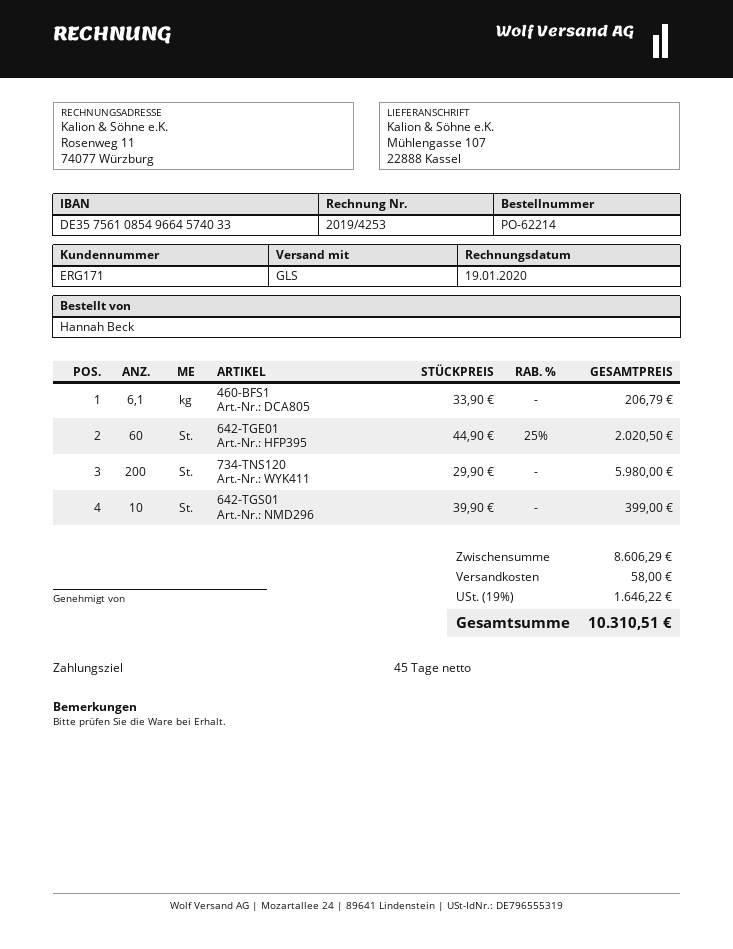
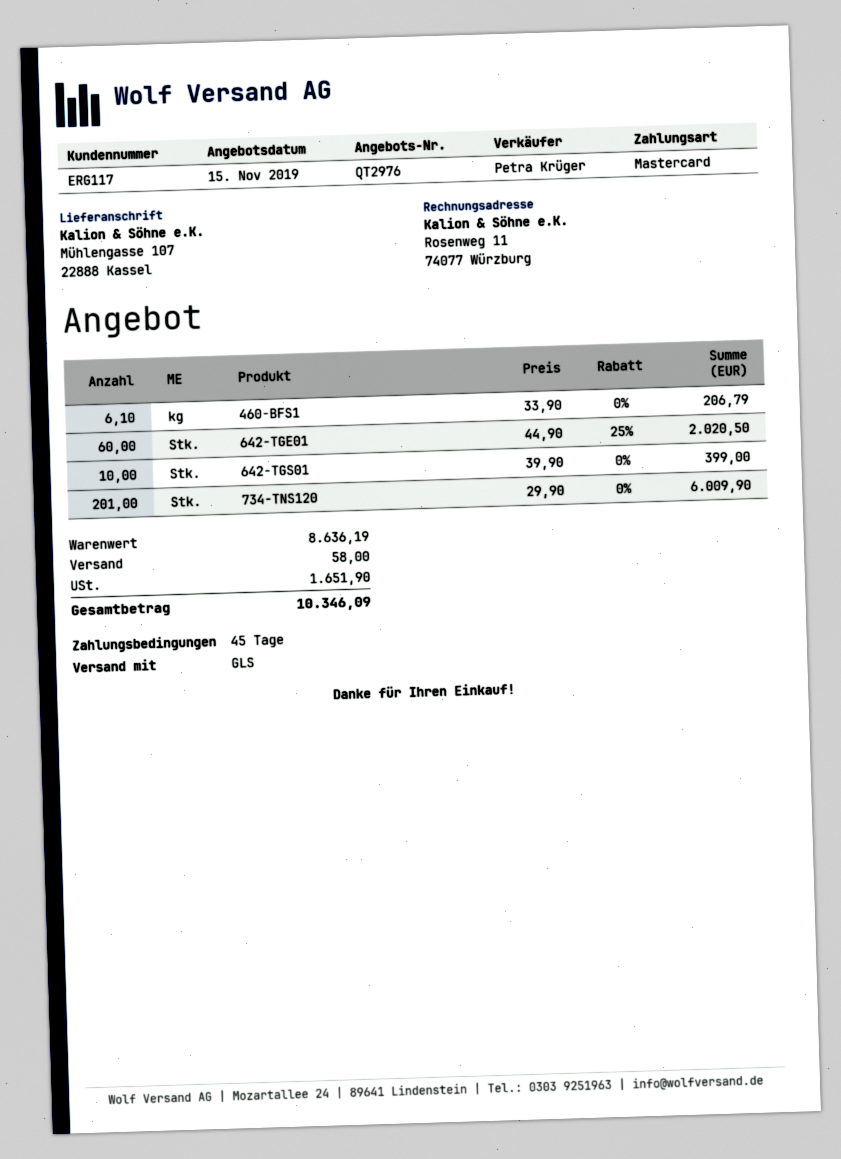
customer number: ERG171 -> ERG117
734-TNS120: 200 x 29.90 = 5980.00 -> 201 x 29.90 = 6009.90
subtotal: 8606.29 -> 8636.19
tax: 1646.22 -> 1651.90
total: 10310.51 -> 10346.09

